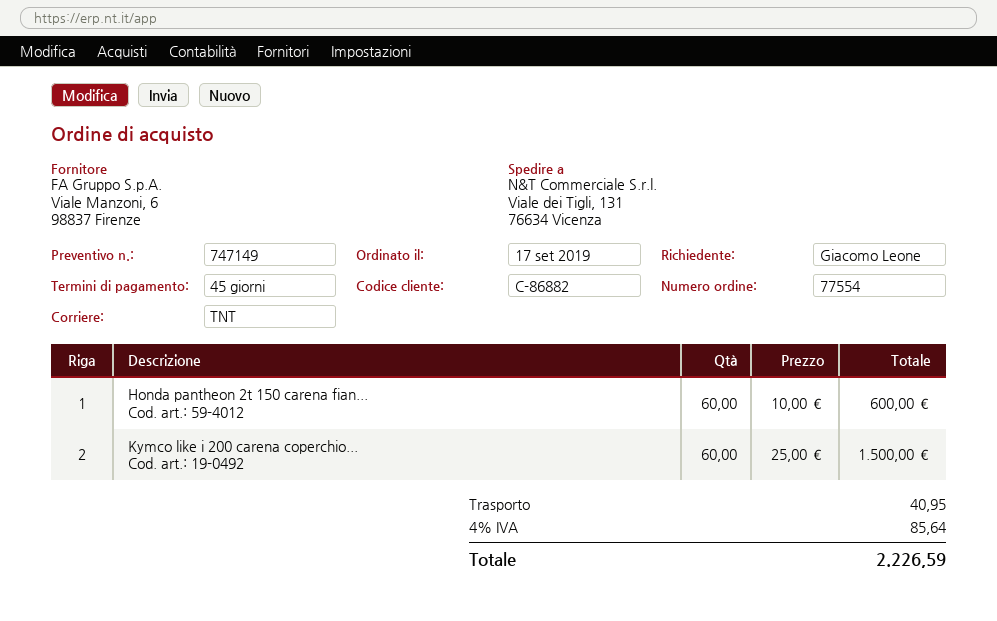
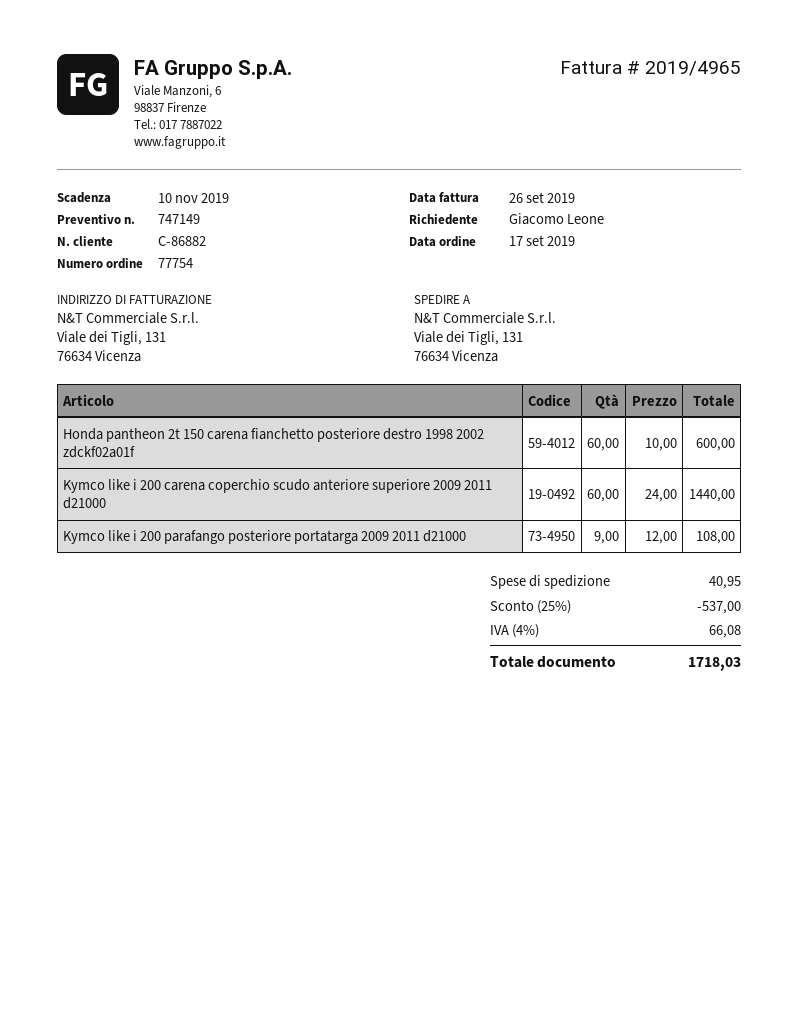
order number: 77554 -> 77754
Kymco like i 200 carena coperchio...: 60 x 25.00 = 1500.00 -> 60 x 24.00 = 1440.00
Kymco like i 200 parafango posteriore portatarga 2009 2011 d21000: none -> 9 x 12.00 = 108.00
discount: none -> 25% = 537.00
tax: 4% = 85.64 -> 4% = 66.08
total: 2226.59 -> 1718.03

